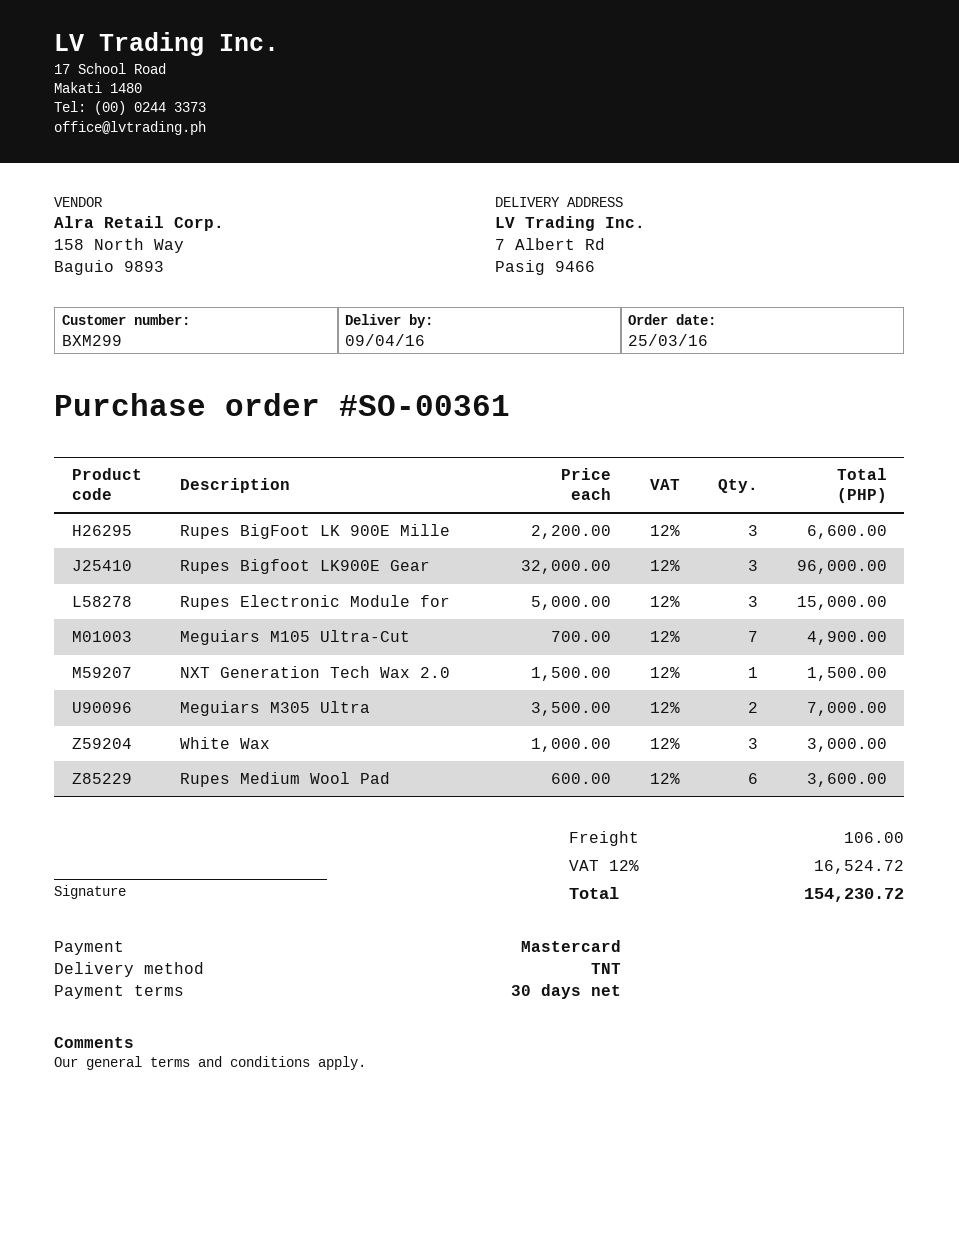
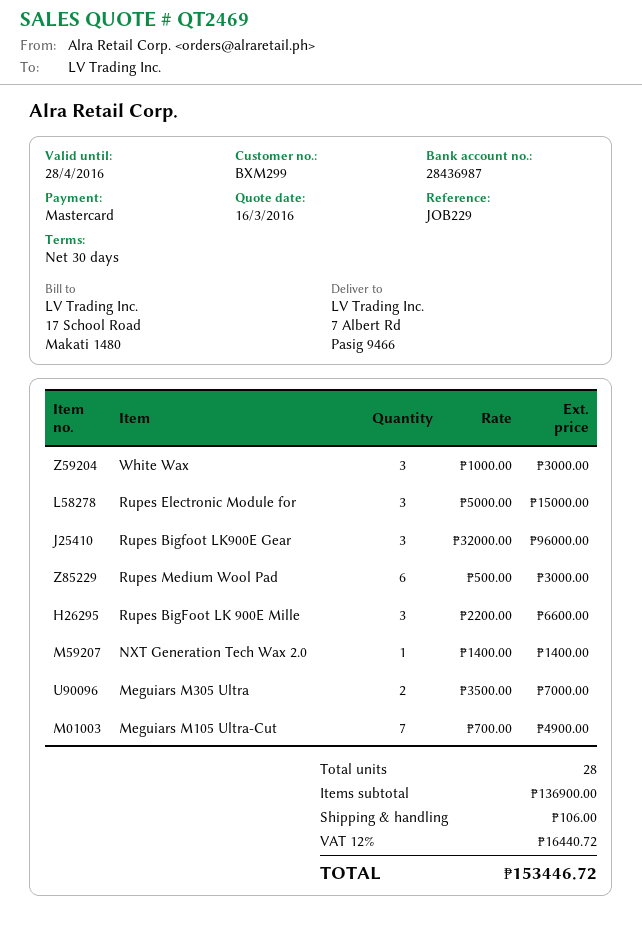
NXT Generation Tech Wax 2.0: 1 x 1500.00 = 1500.00 -> 1 x 1400.00 = 1400.00
Rupes Medium Wool Pad: 6 x 600.00 = 3600.00 -> 6 x 500.00 = 3000.00
tax: 12% = 16524.72 -> 12% = 16440.72
total: 154230.72 -> 153446.72

